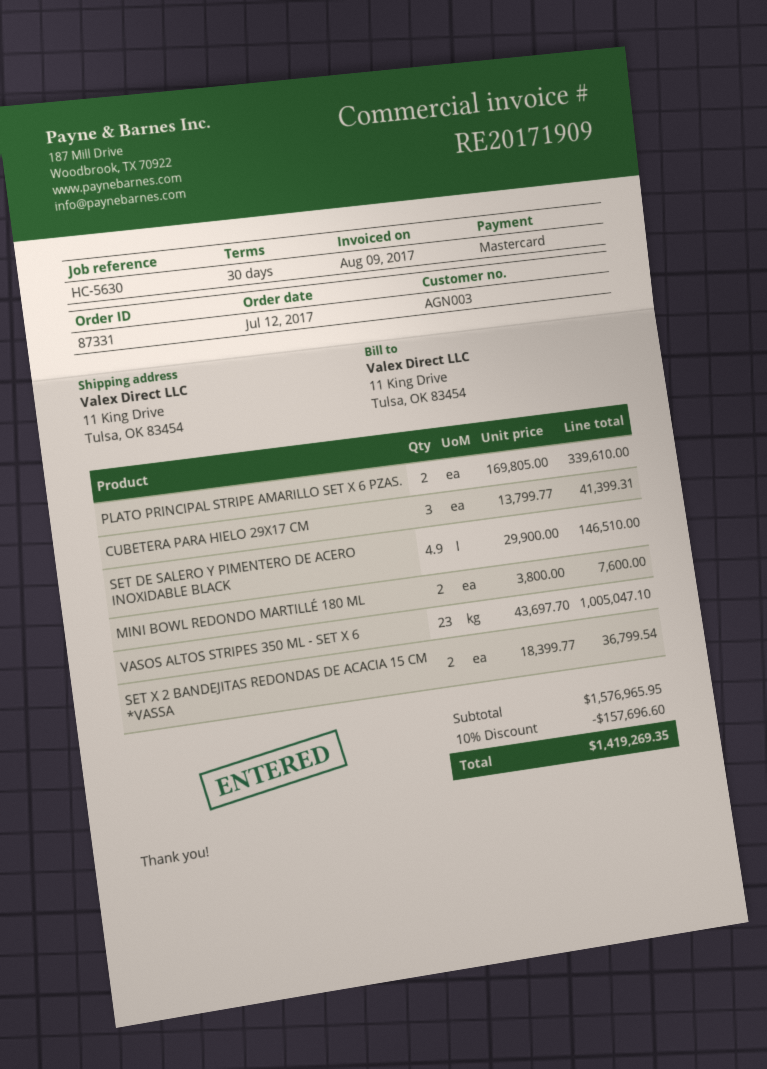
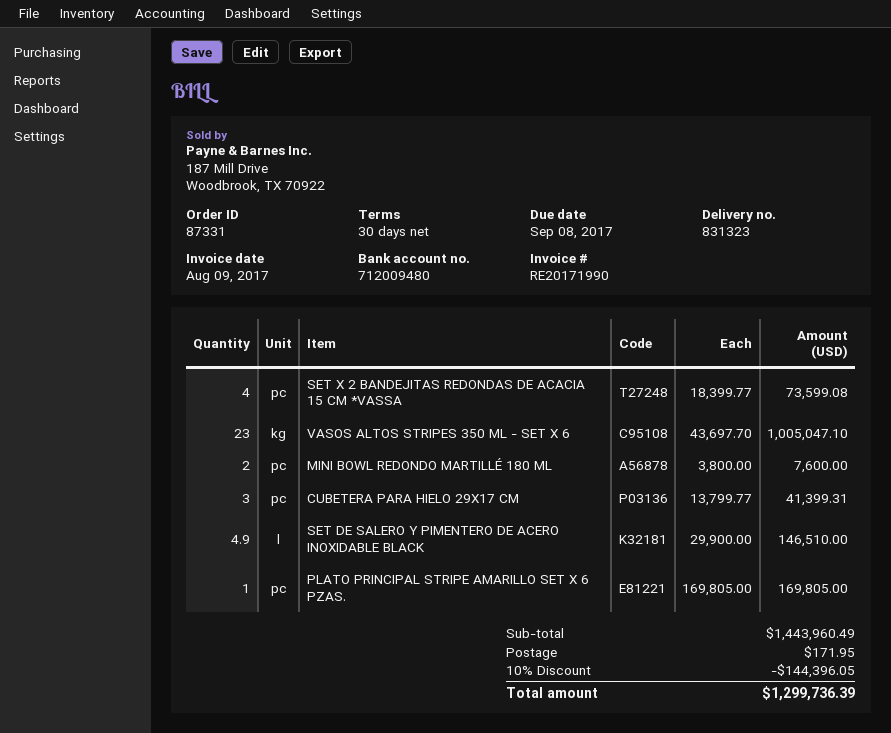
invoice number: RE20171909 -> RE20171990
PLATO PRINCIPAL STRIPE AMARILLO SET X 6 PZAS.: 2 x 169805.00 = 339610.00 -> 1 x 169805.00 = 169805.00
SET X 2 BANDEJITAS REDONDAS DE ACACIA 15 CM *VASSA: 2 x 18399.77 = 36799.54 -> 4 x 18399.77 = 73599.08
subtotal: 1576965.95 -> 1443960.49
discount: 10% = 157696.60 -> 10% = 144396.05
shipping: none -> 171.95
total: 1419269.35 -> 1299736.39

